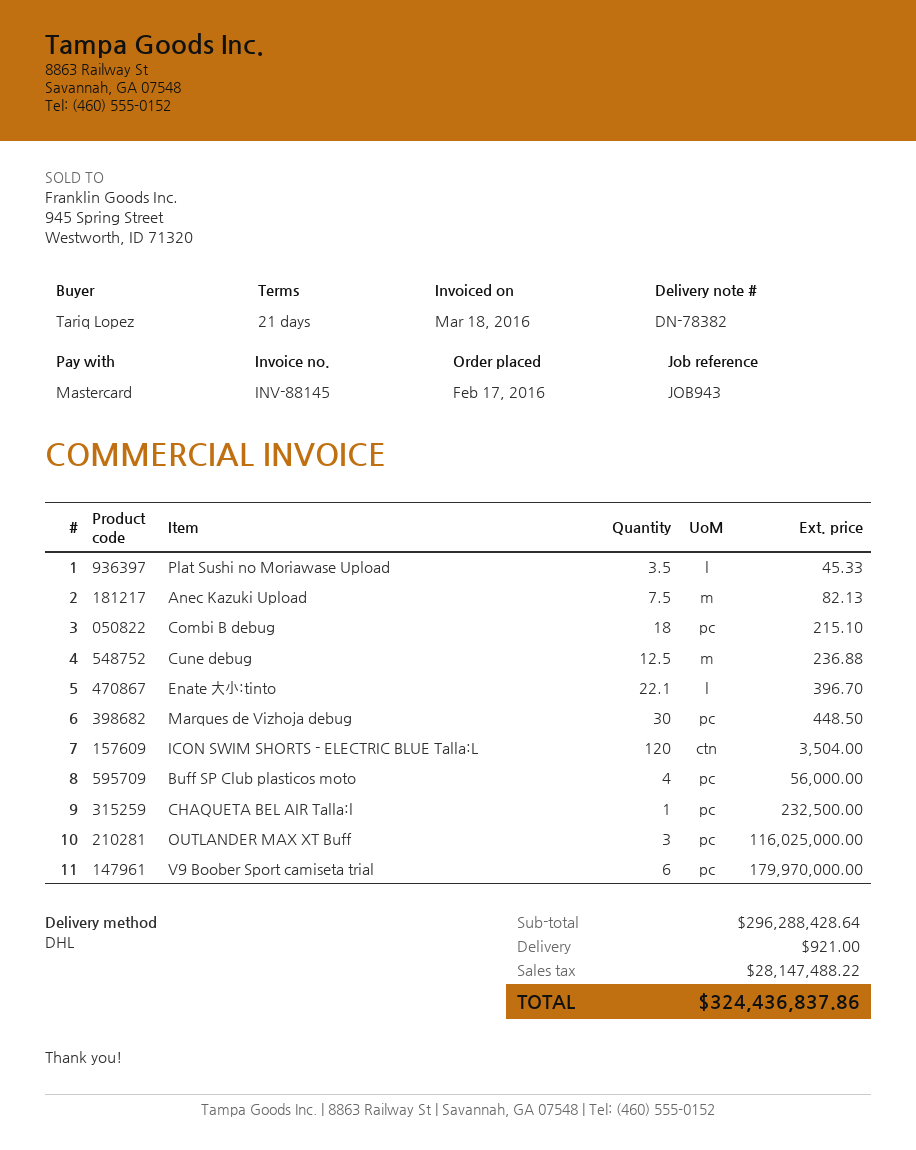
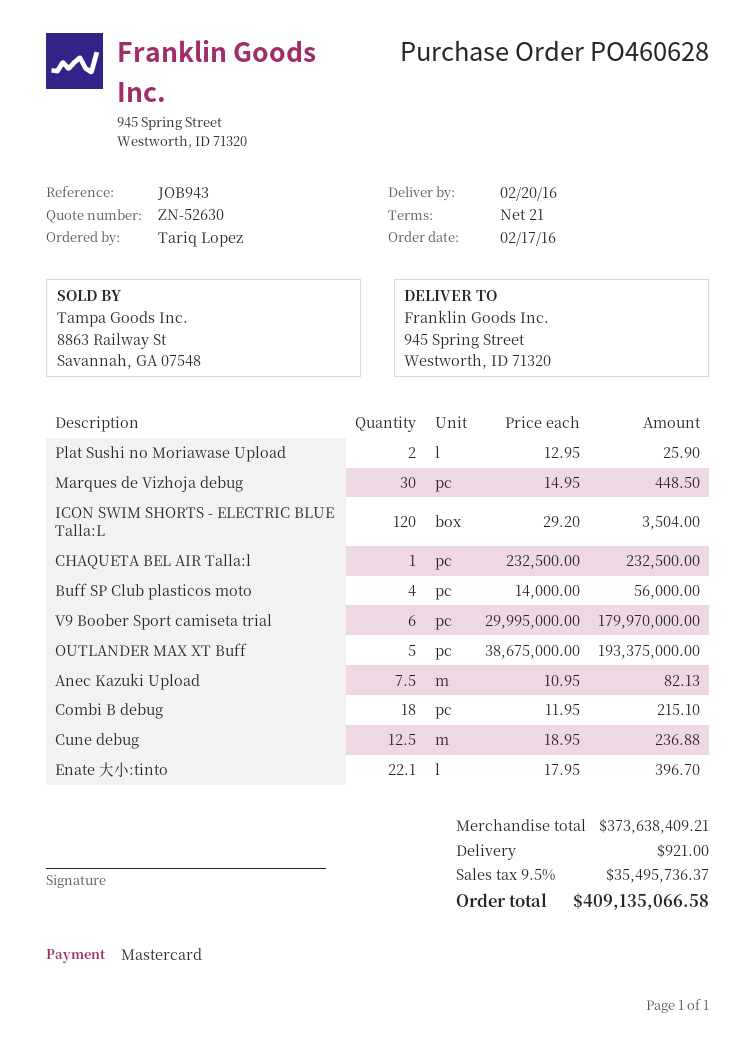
Plat Sushi no Moriawase Upload: 3.5 for 45.33 -> 2 for 25.90
OUTLANDER MAX XT Buff: 3 for 116025000.00 -> 5 for 193375000.00
subtotal: 296288428.64 -> 373638409.21
tax: 28147488.22 -> 35495736.37
total: 324436837.86 -> 409135066.58

